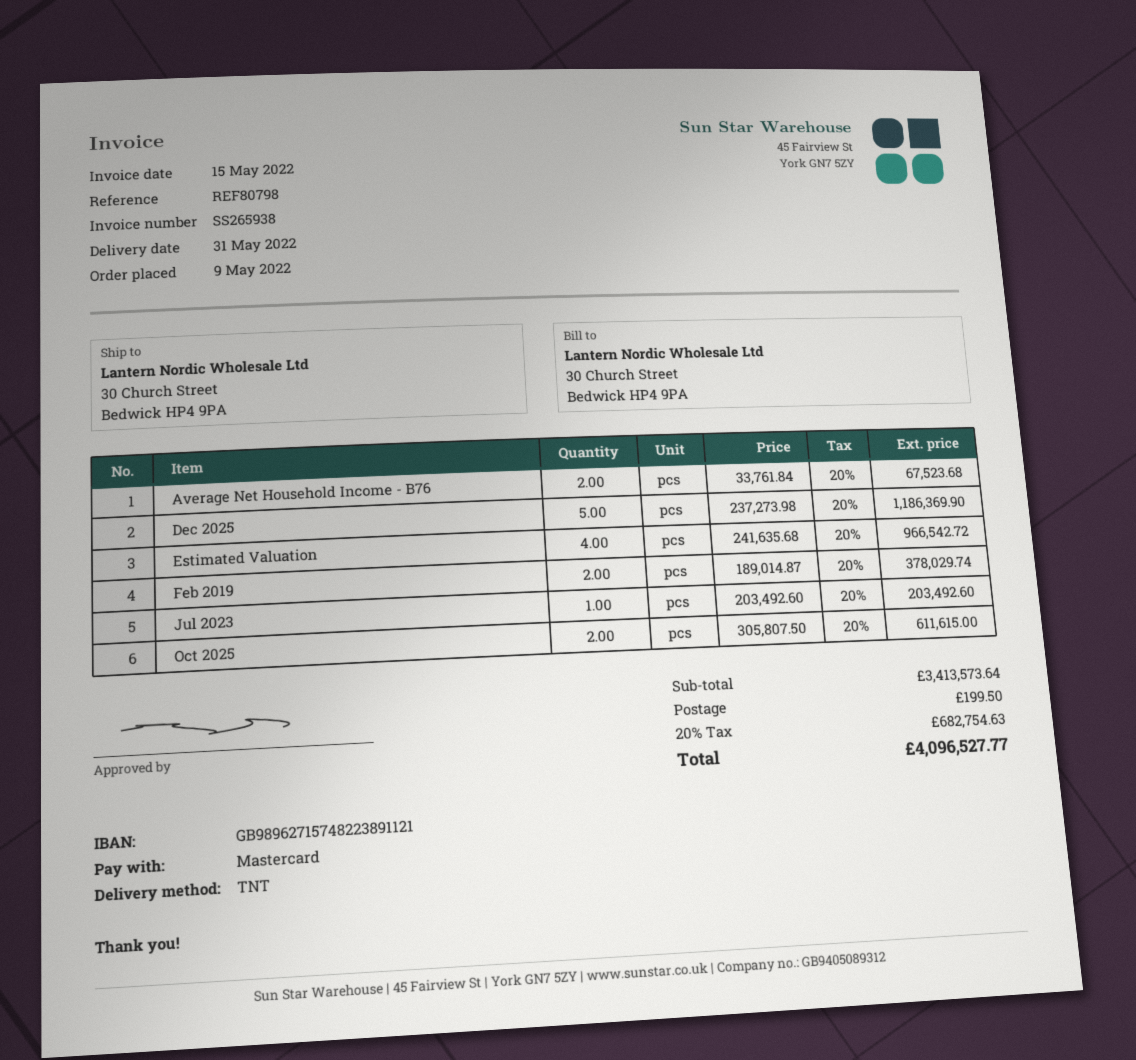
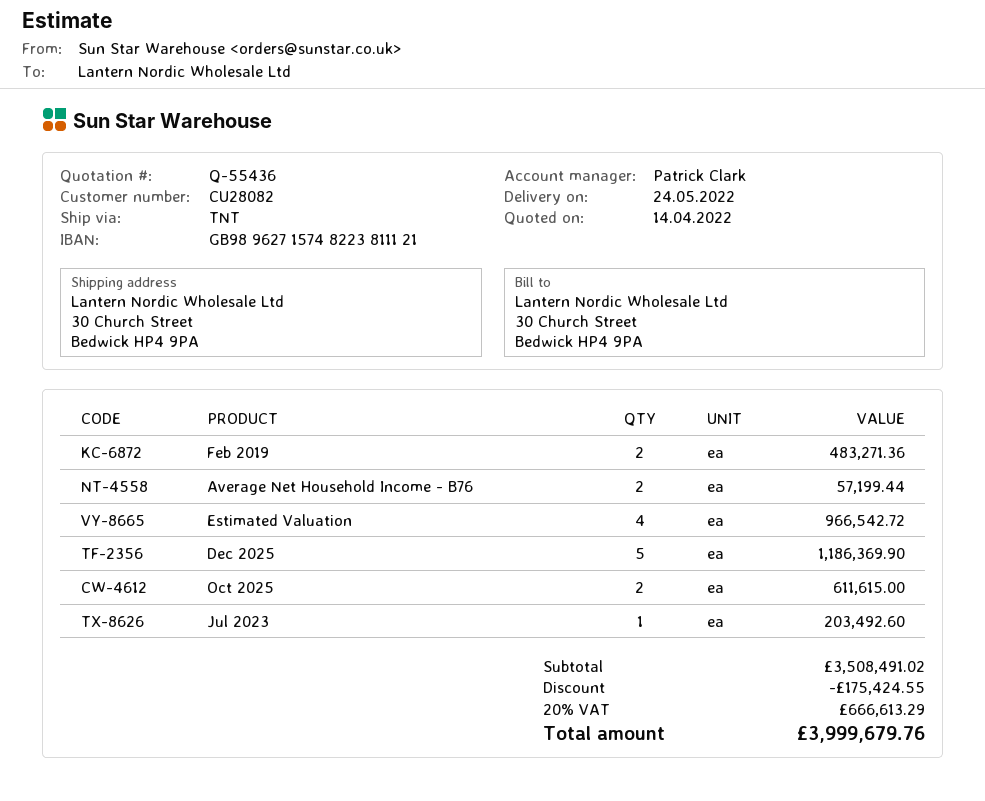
delivery date: 2022-05-31 -> 2022-05-24
bank account: GB98962715748223891121 -> GB98962715748223811121
Average Net Household Income - B76: 2 for 67523.68 -> 2 for 57199.44
Feb 2019: 2 for 378029.74 -> 2 for 483271.36
subtotal: 3413573.64 -> 3508491.02
discount: none -> 175424.55
shipping: 199.50 -> none
tax: 20% = 682754.63 -> 20% = 666613.29
total: 4096527.77 -> 3999679.76

